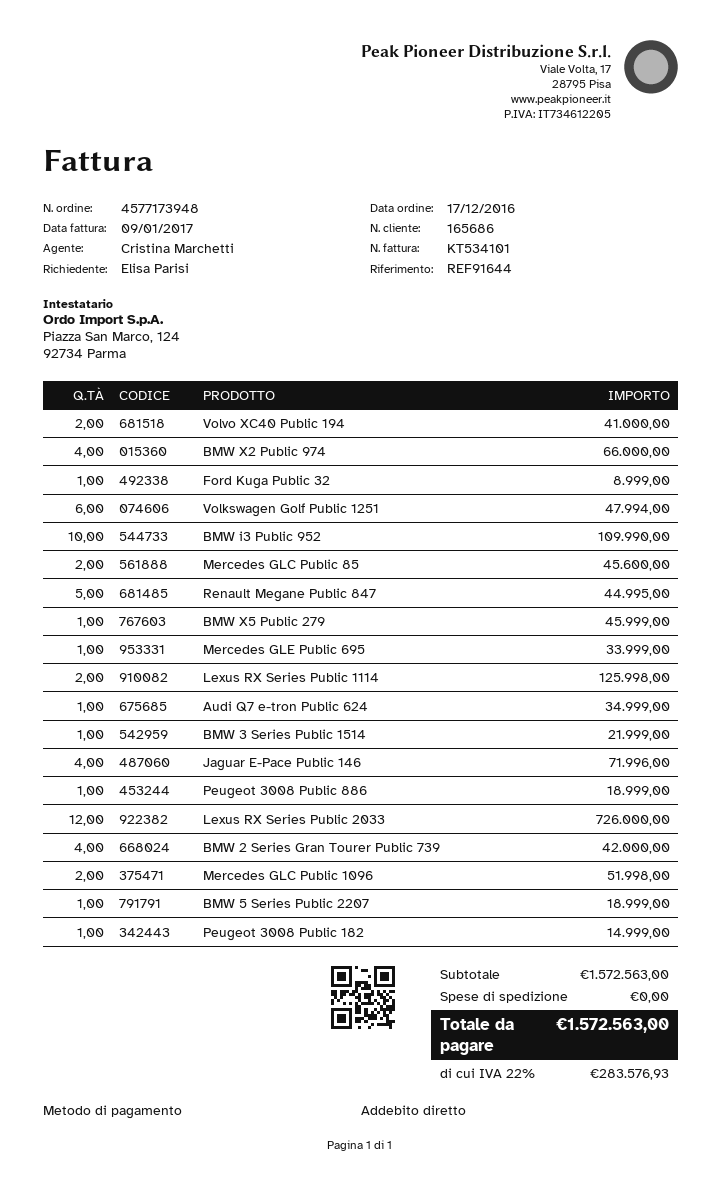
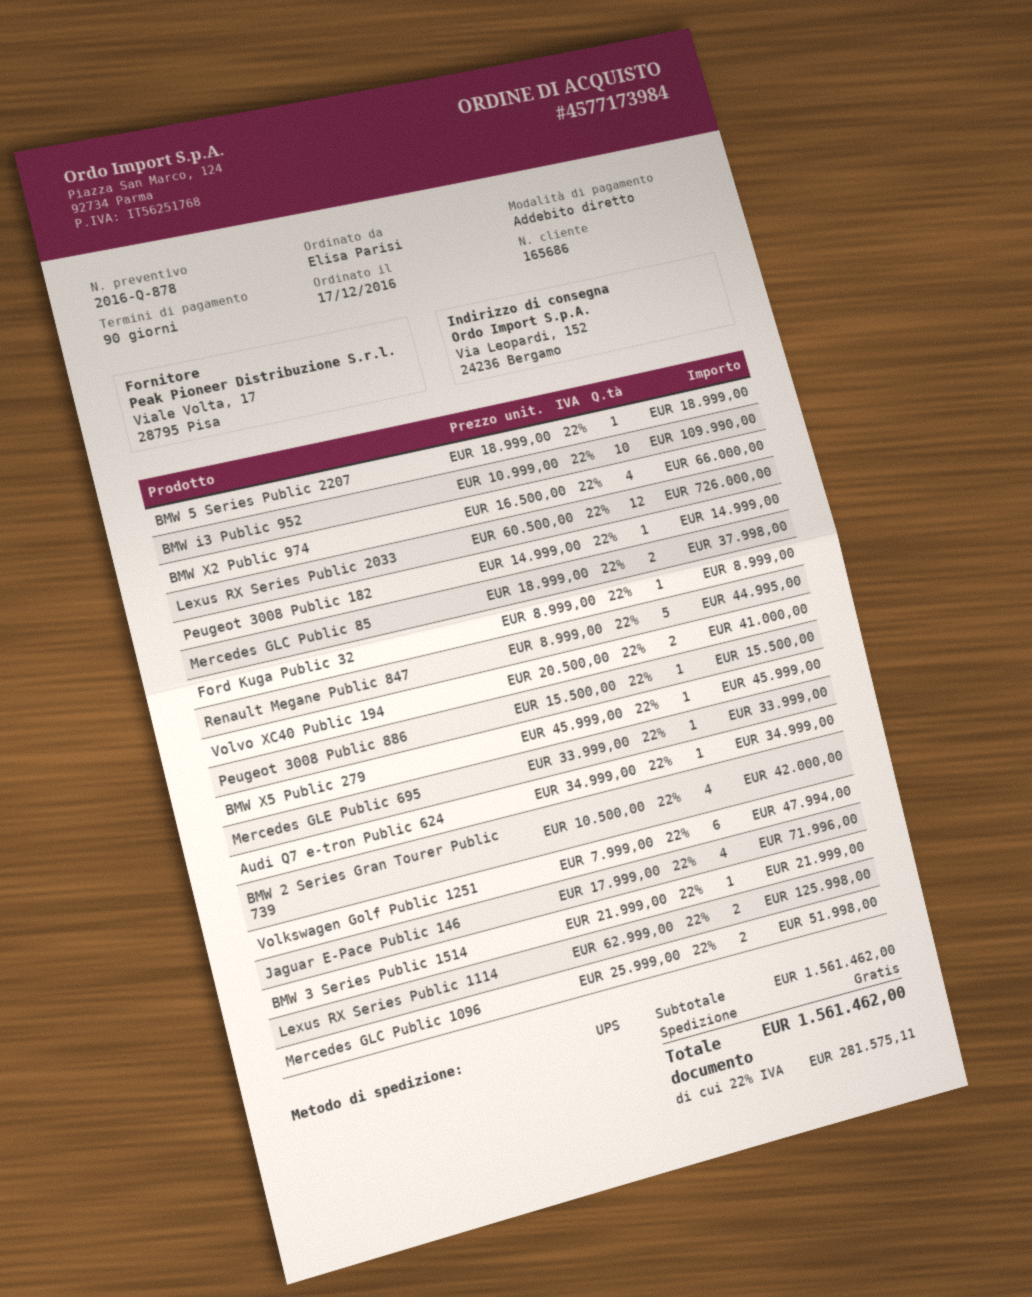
order number: 4577173948 -> 4577173984
Mercedes GLC Public 85: 2 for 45600.00 -> 2 for 37998.00
Peugeot 3008 Public 886: 1 for 18999.00 -> 1 for 15500.00
subtotal: 1572563.00 -> 1561462.00
tax: 22% = 283576.93 -> 22% = 281575.11
total: 1572563.00 -> 1561462.00

